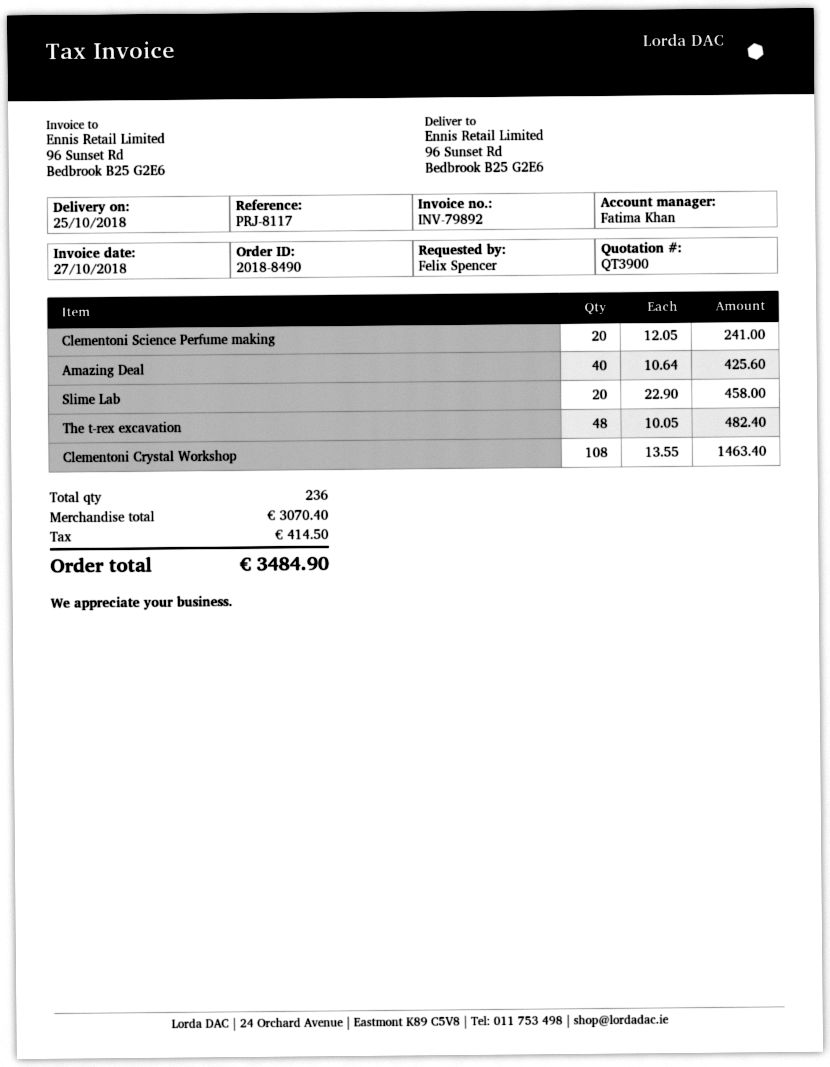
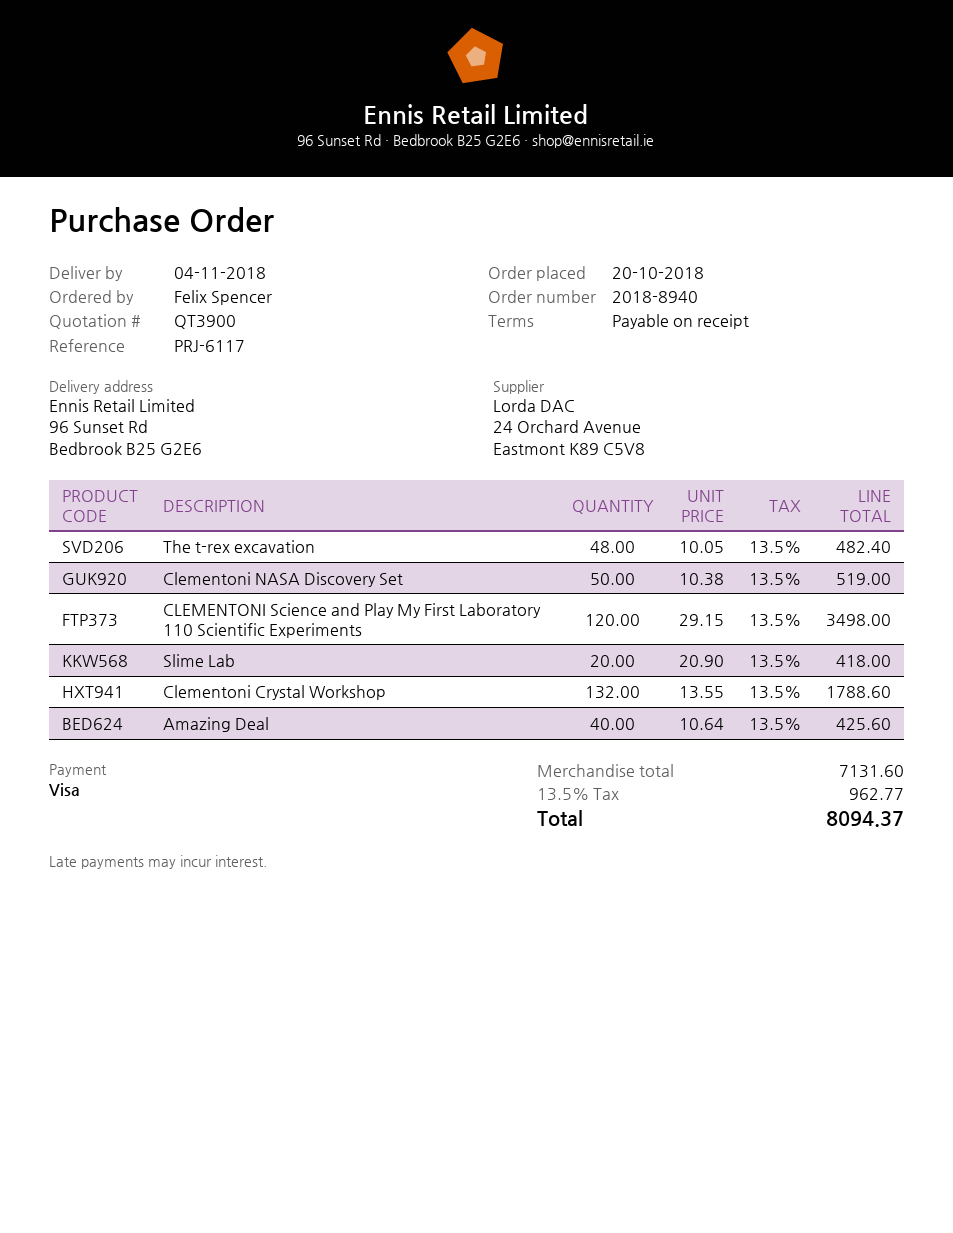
order number: 2018-8490 -> 2018-8940
delivery date: 2018-10-25 -> 2018-11-04
reference: PRJ-8117 -> PRJ-6117
Clementoni Science Perfume making: 20 x 12.05 = 241.00 -> none
Slime Lab: 20 x 22.90 = 458.00 -> 20 x 20.90 = 418.00
Clementoni Crystal Workshop: 108 x 13.55 = 1463.40 -> 132 x 13.55 = 1788.60
Clementoni NASA Discovery Set: none -> 50 x 10.38 = 519.00
CLEMENTONI Science and Play My First Laboratory 110 Scientific Experiments: none -> 120 x 29.15 = 3498.00
subtotal: 3070.40 -> 7131.60
tax: 414.50 -> 962.77
total: 3484.90 -> 8094.37

